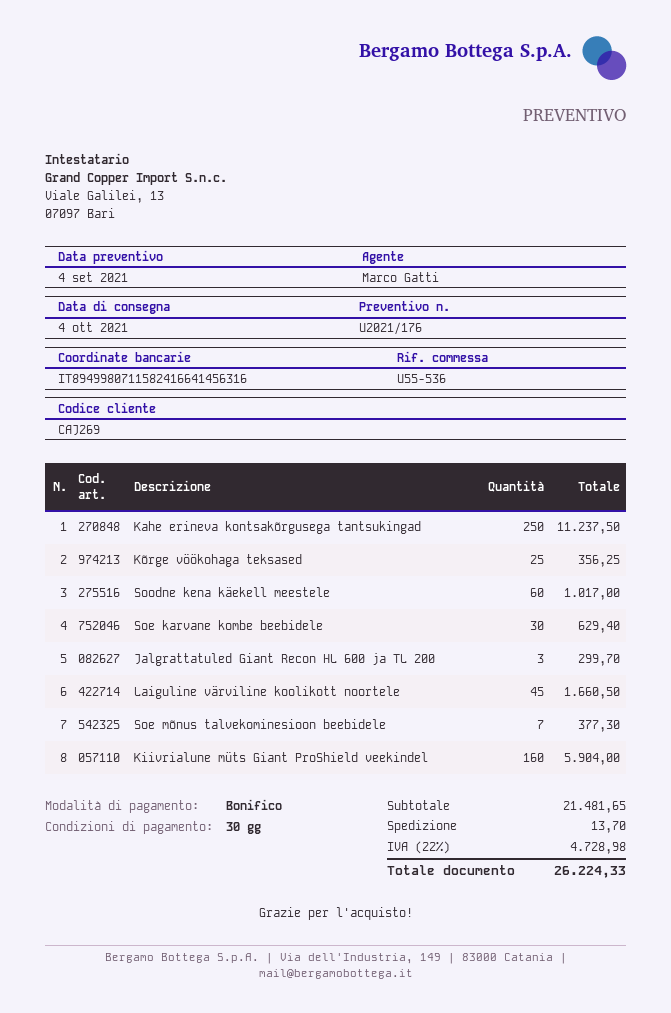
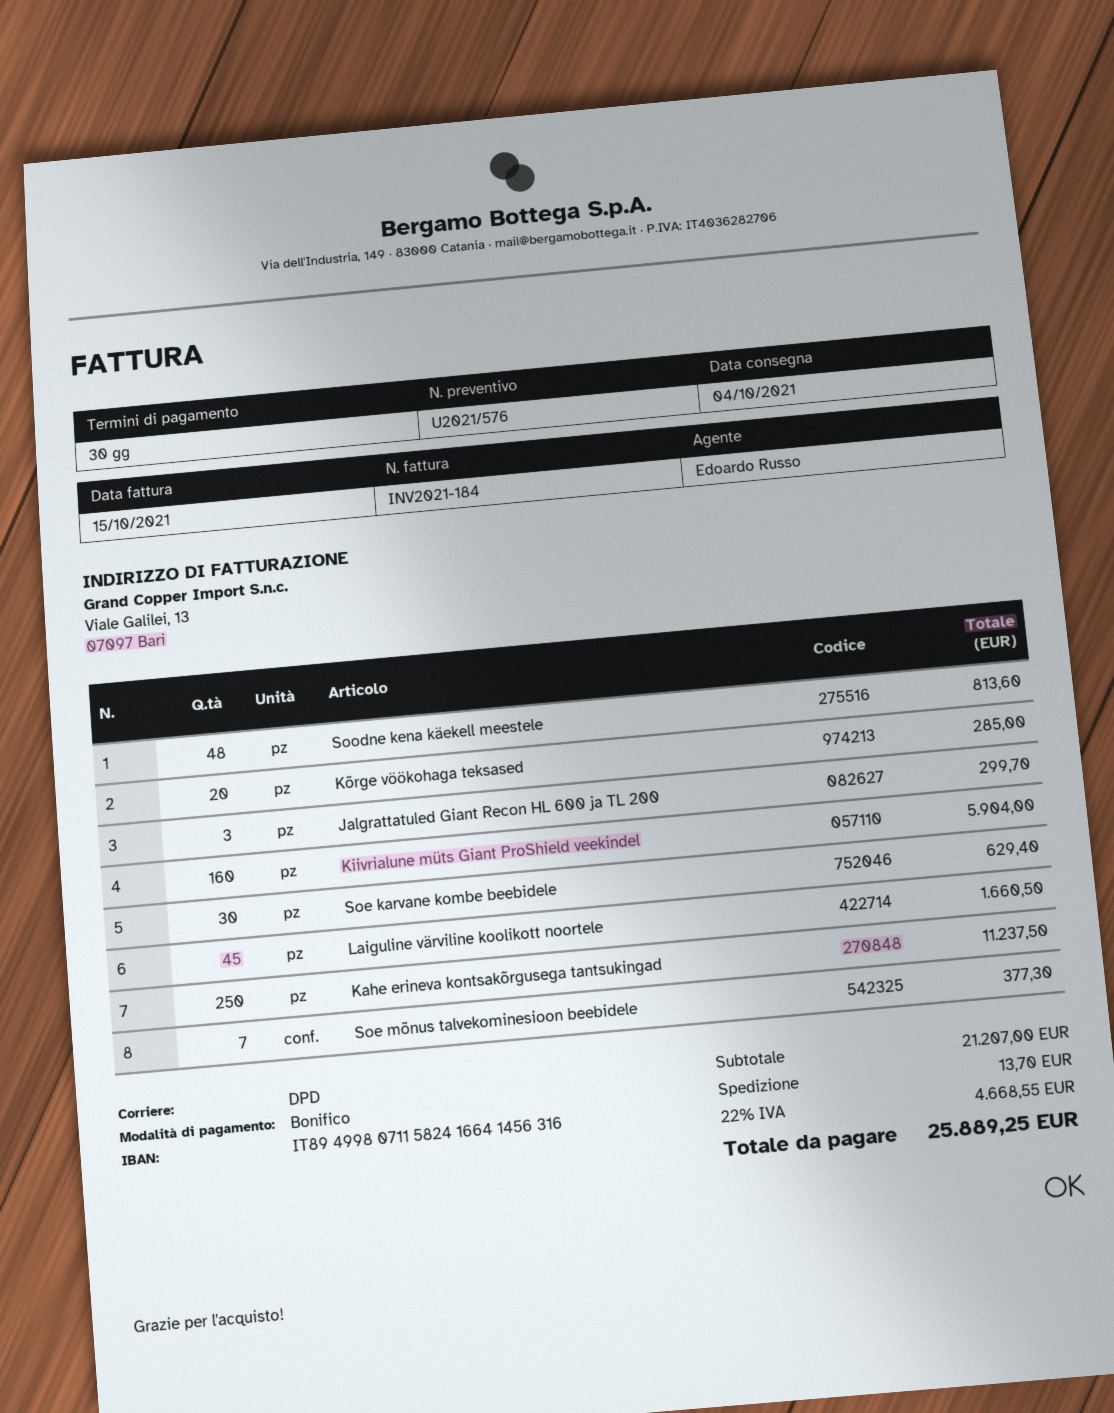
quote number: U2021/176 -> U2021/576
sales rep: Marco Gatti -> Edoardo Russo
Kõrge vöökohaga teksased: 25 for 356.25 -> 20 for 285.00
Soodne kena käekell meestele: 60 for 1017.00 -> 48 for 813.60
subtotal: 21481.65 -> 21207.00
tax: 22% = 4728.98 -> 22% = 4668.55
total: 26224.33 -> 25889.25

